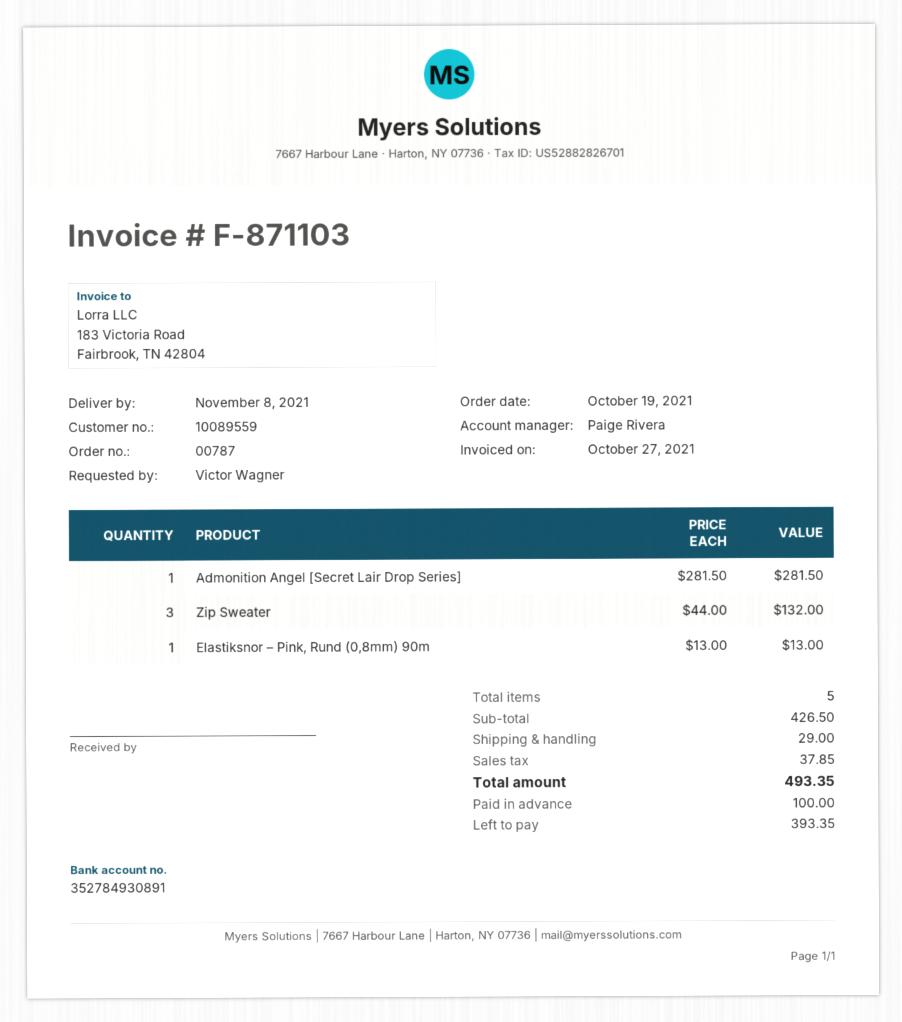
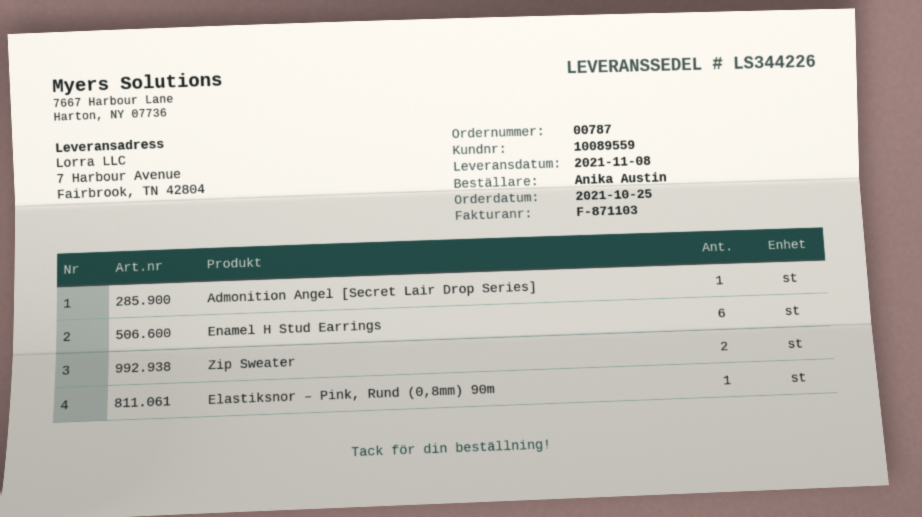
order date: 2021-10-19 -> 2021-10-25
ordered by: Victor Wagner -> Anika Austin
Zip Sweater: 3 -> 2
Enamel H Stud Earrings: none -> 6

